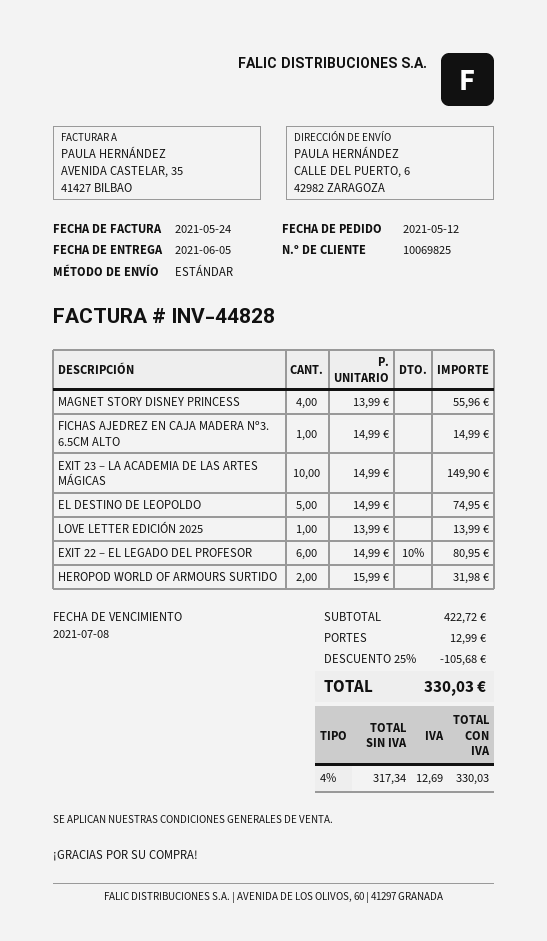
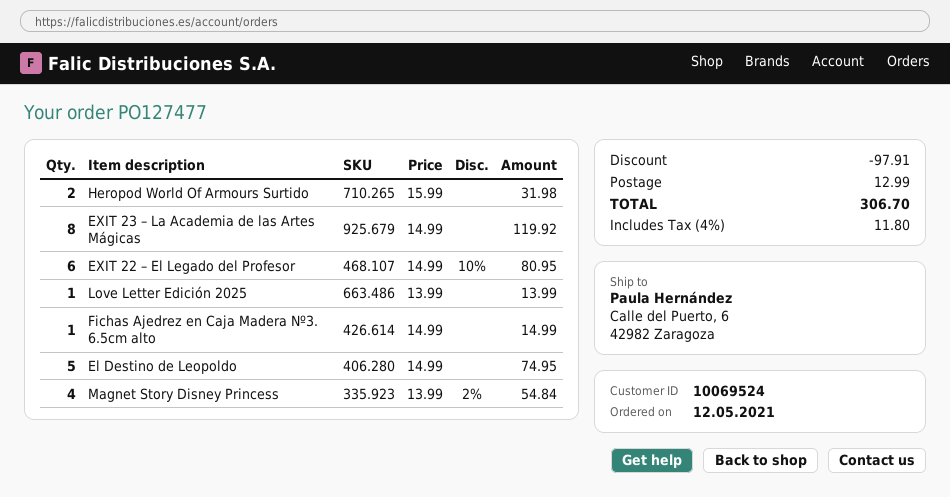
customer number: 10069825 -> 10069524
MAGNET STORY DISNEY PRINCESS: 4 x 13.99 = 55.96 -> 4 x 13.99 - 2% = 54.84
EXIT 23 – LA ACADEMIA DE LAS ARTES MÁGICAS: 10 x 14.99 = 149.90 -> 8 x 14.99 = 119.92
discount: 105.68 -> 97.91
tax: 4% = 12.69 -> 4% = 11.80
total: 330.03 -> 306.70

